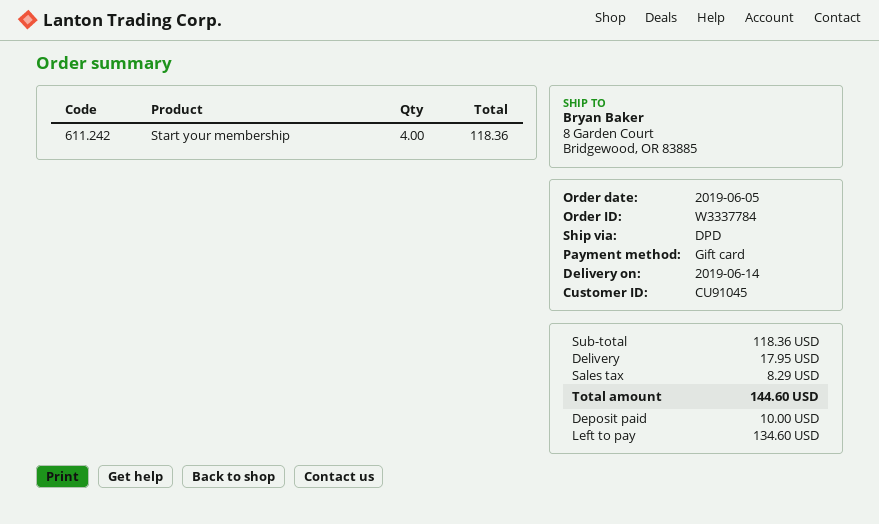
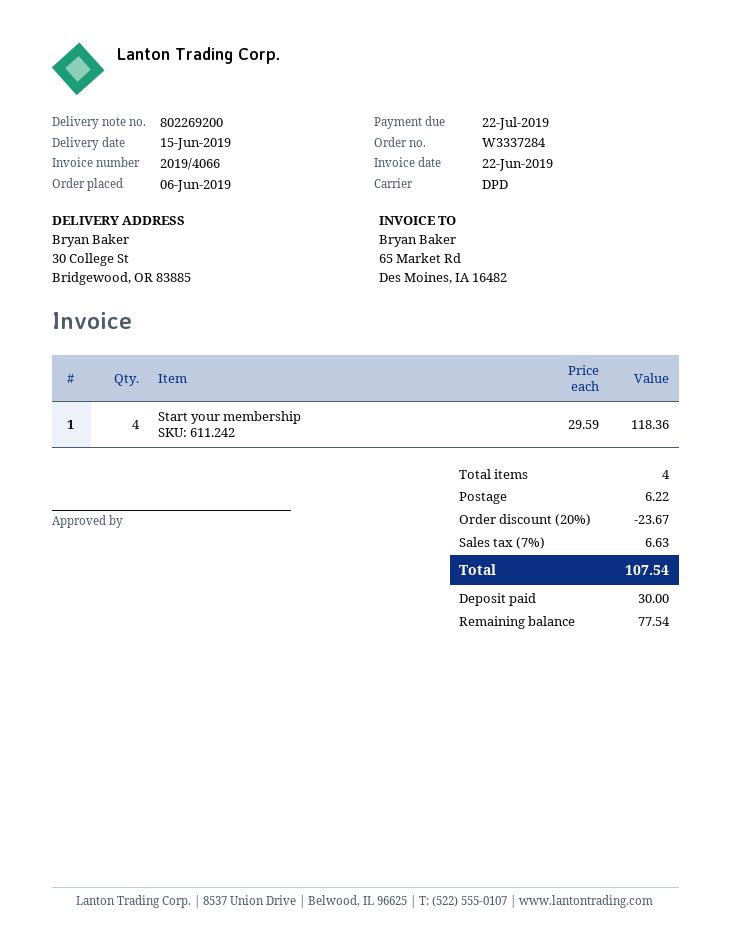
order number: W3337784 -> W3337284
order date: 2019-06-05 -> 2019-06-06
delivery date: 2019-06-14 -> 2019-06-15
ship to: 8 Garden Court, Bridgewood, OR 83885 -> 30 College St, Bridgewood, OR 83885
discount: none -> 20% = 23.67
shipping: 17.95 -> 6.22
tax: 8.29 -> 6.63
total: 144.60 -> 107.54
deposit: 10.00 -> 30.00
balance: 134.60 -> 77.54

